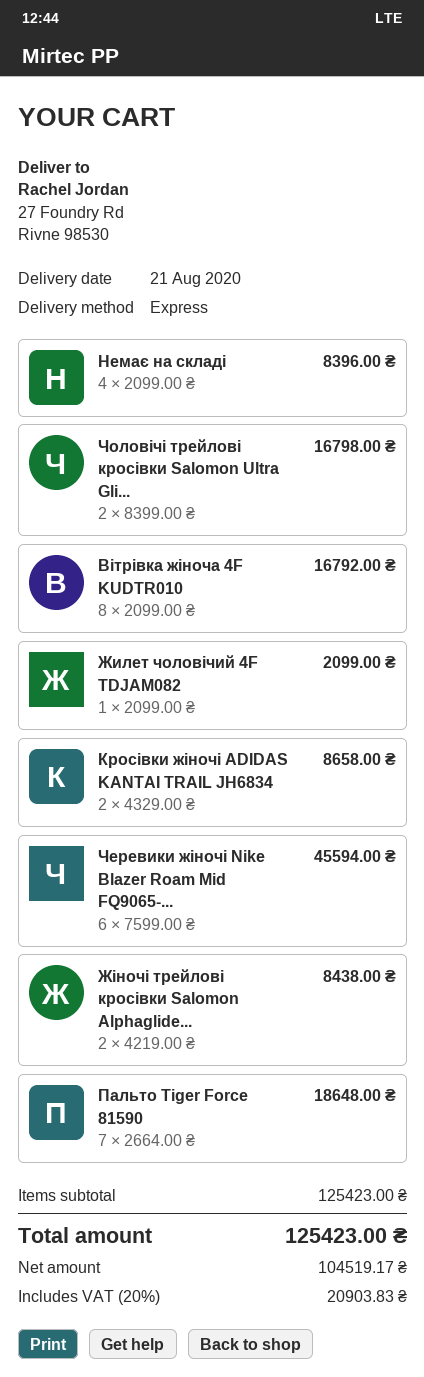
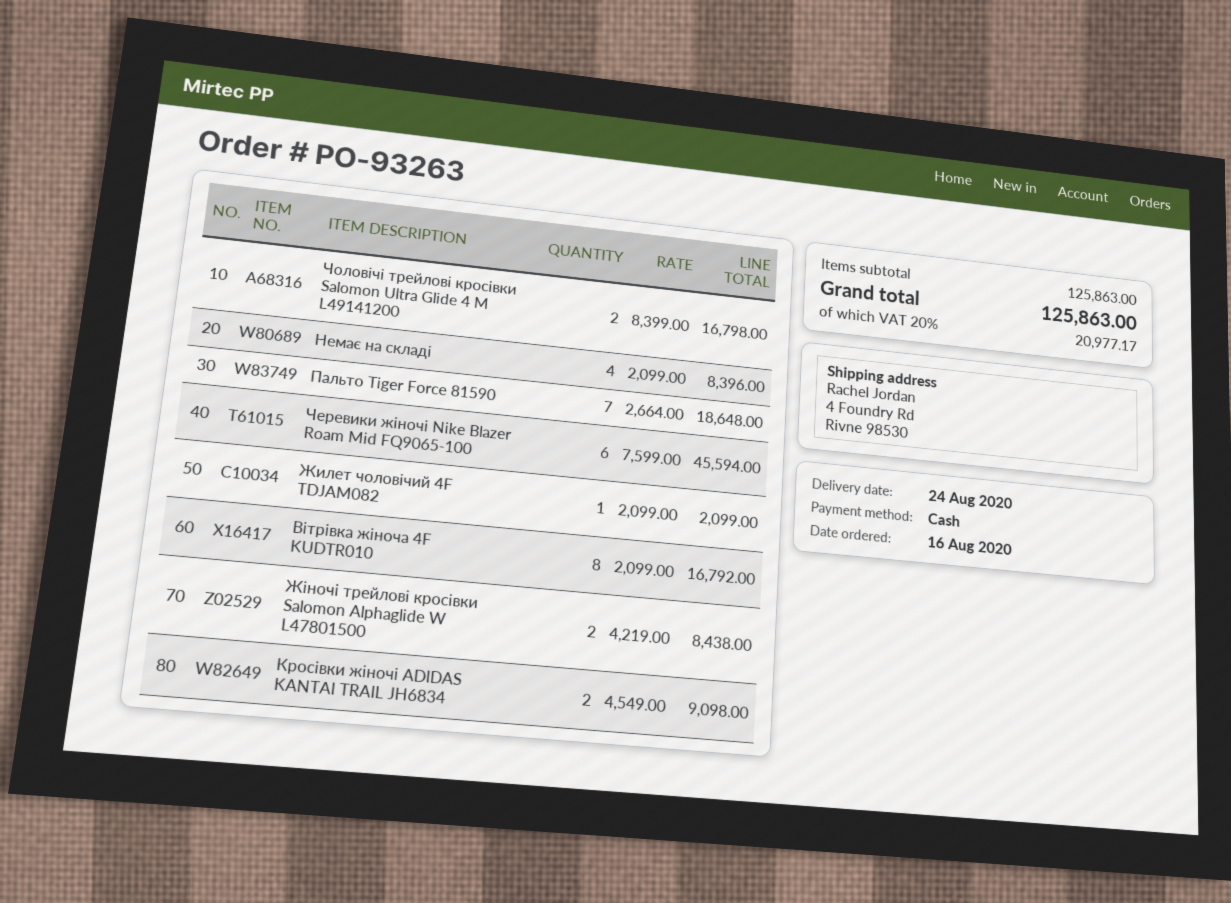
delivery date: 2020-08-21 -> 2020-08-24
ship to: 27 Foundry Rd, Rivne 98530 -> 4 Foundry Rd, Rivne 98530
Кросівки жіночі ADIDAS KANTAI TRAIL JH6834: 2 x 4329.00 = 8658.00 -> 2 x 4549.00 = 9098.00
subtotal: 125423.00 -> 125863.00
tax: 20% = 20903.83 -> 20% = 20977.17
total: 125423.00 -> 125863.00

